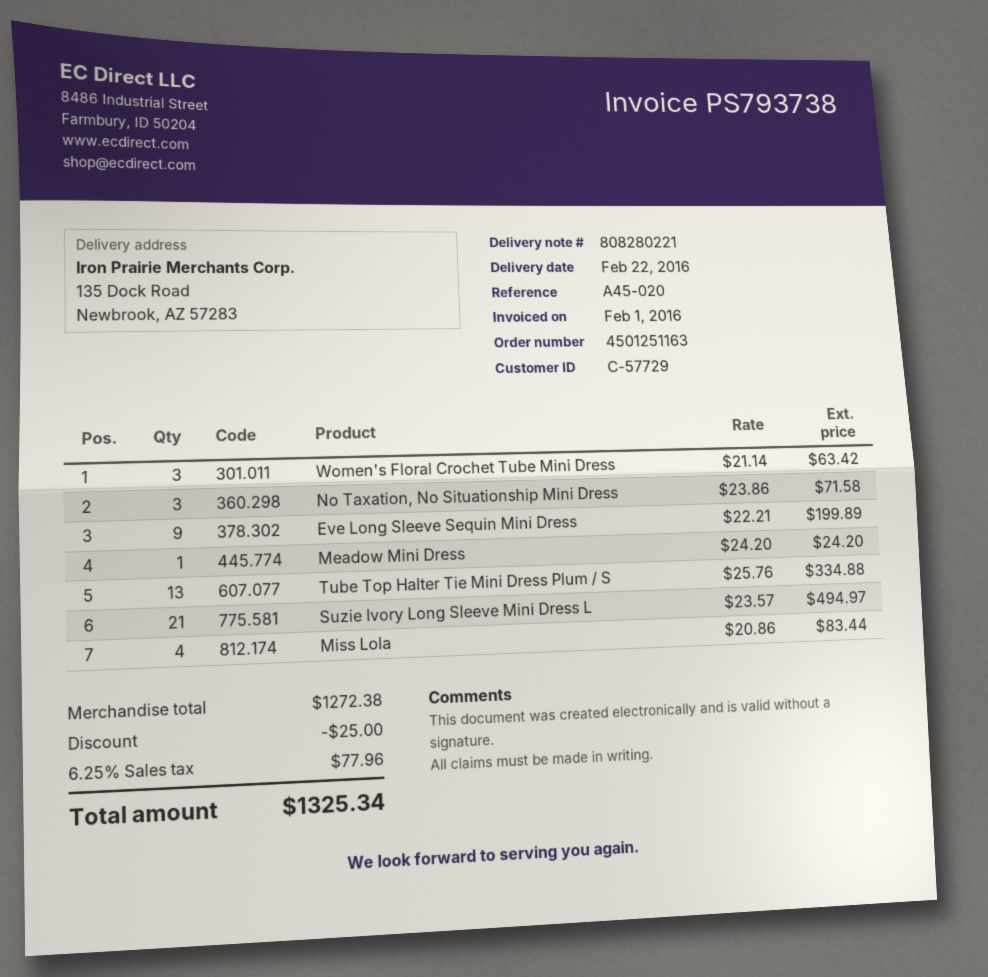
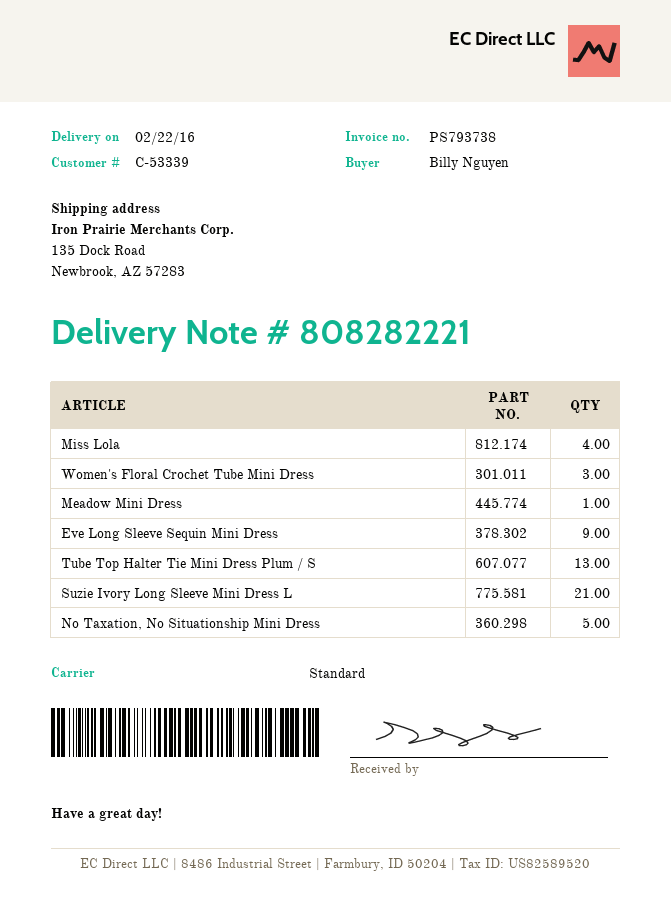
delivery note number: 808280221 -> 808282221
customer number: C-57729 -> C-53339
No Taxation, No Situationship Mini Dress: 3 -> 5

